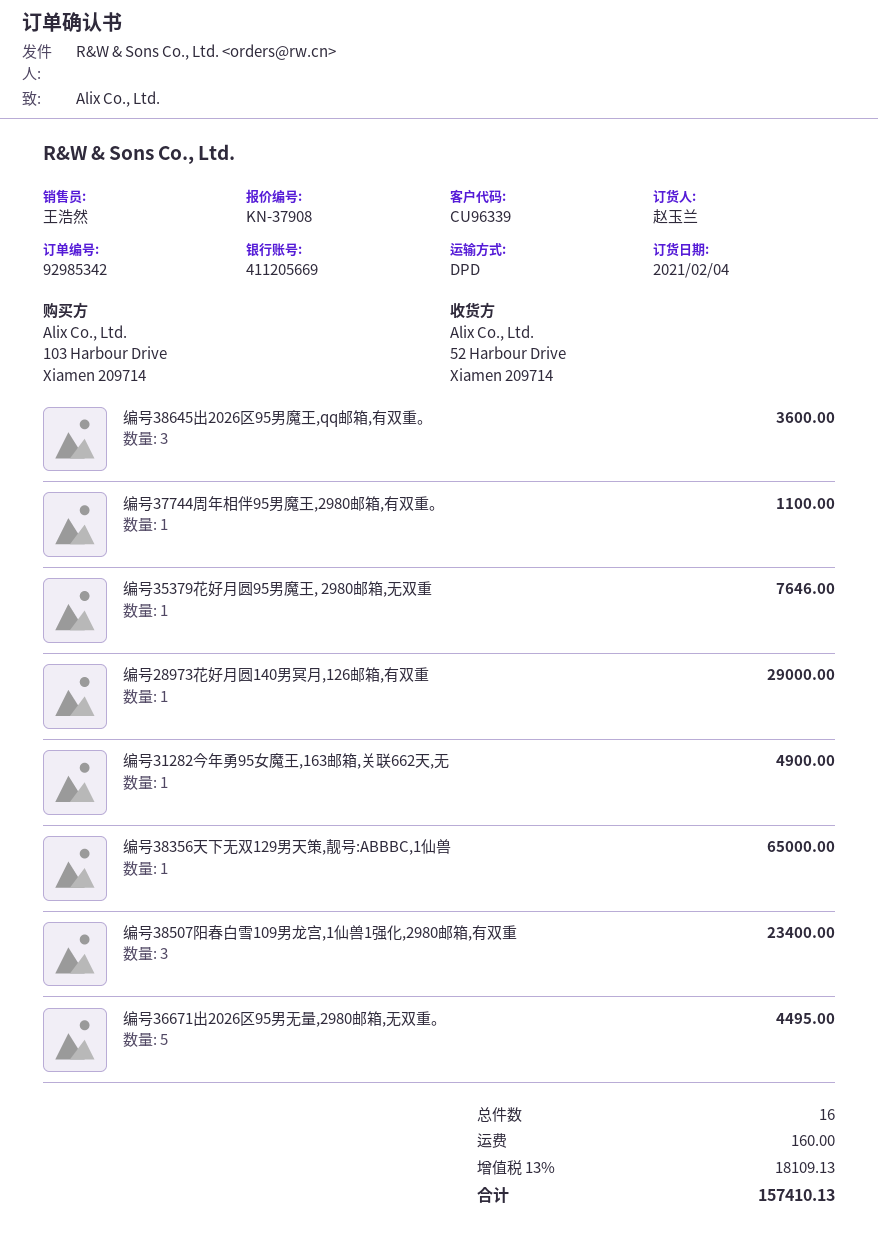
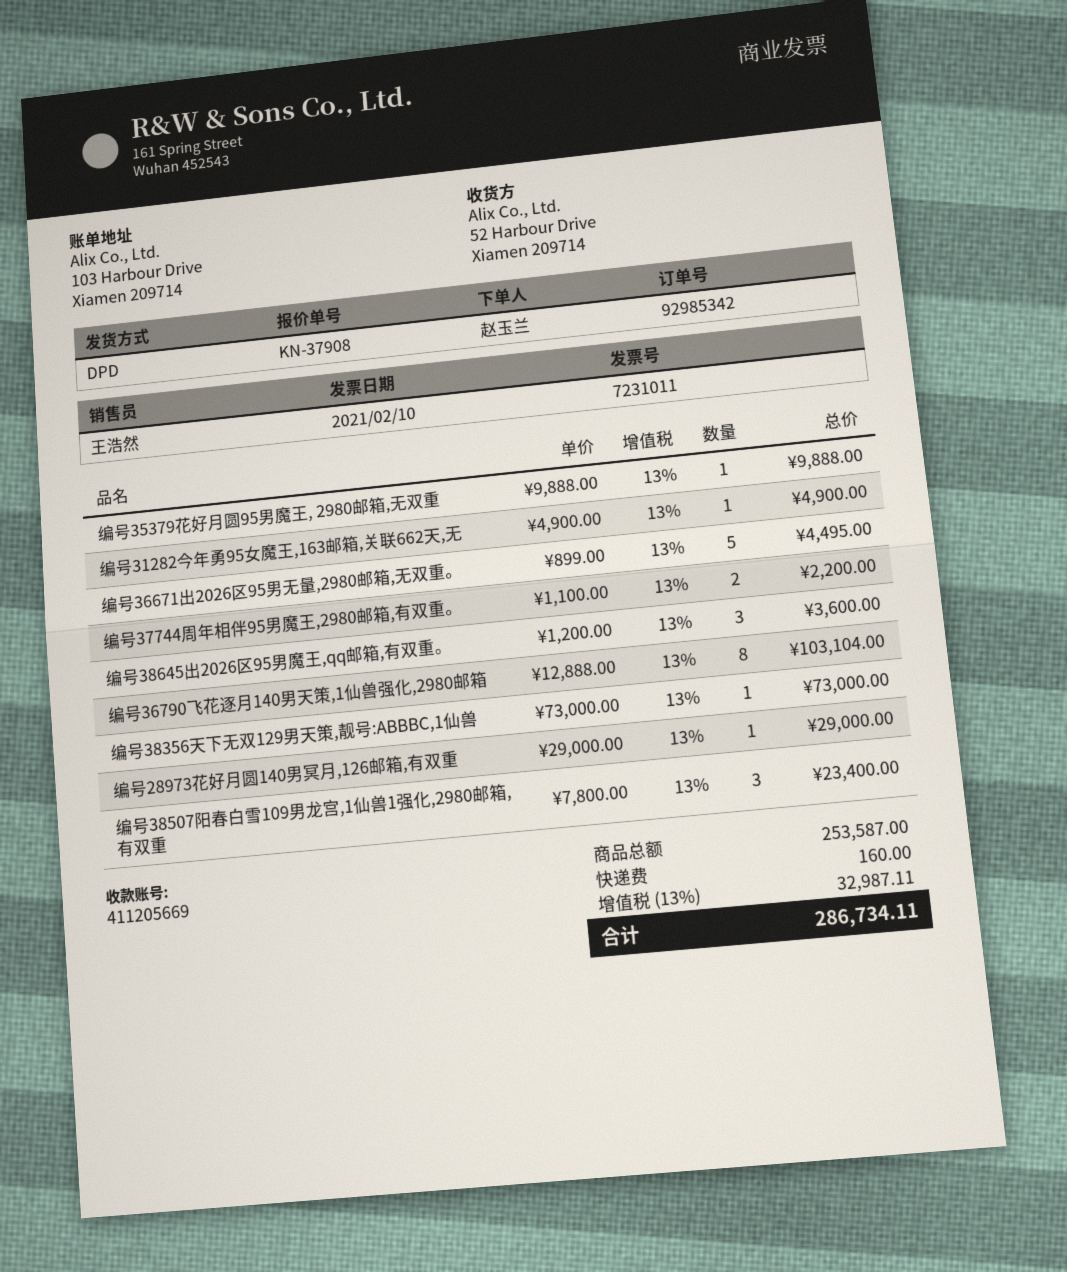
编号37744周年相伴95男魔王,2980邮箱,有双重。: 1 for 1100.00 -> 2 for 2200.00
编号35379花好月圆95男魔王, 2980邮箱,无双重: 1 for 7646.00 -> 1 for 9888.00
编号38356天下无双129男天策,靓号:ABBBC,1仙兽: 1 for 65000.00 -> 1 for 73000.00
编号36790飞花逐月140男天策,1仙兽强化,2980邮箱: none -> 8 for 103104.00
tax: 13% = 18109.13 -> 13% = 32987.11
total: 157410.13 -> 286734.11

